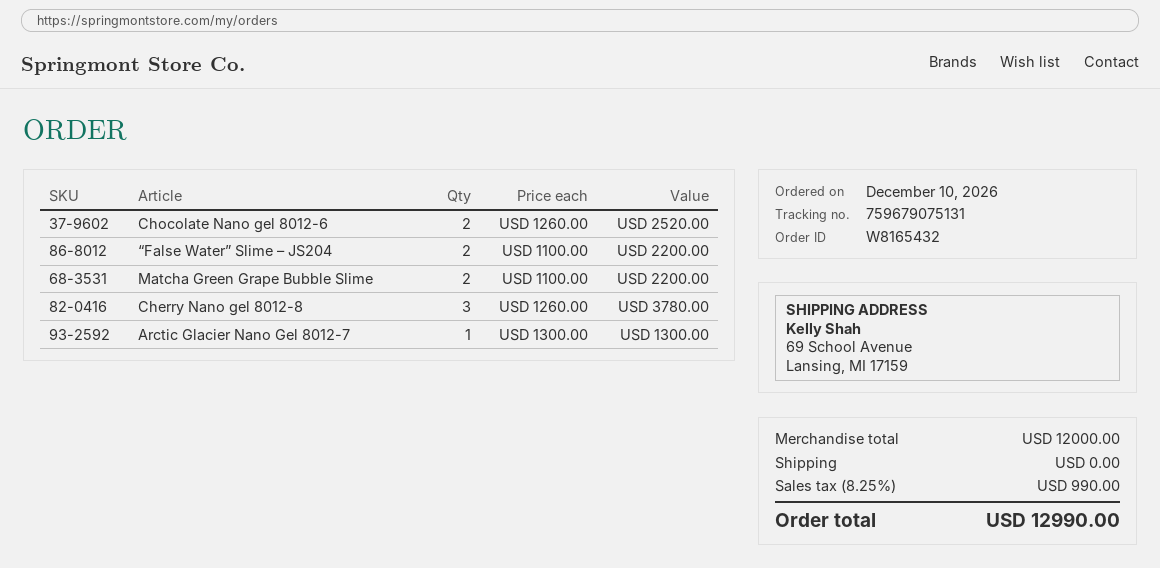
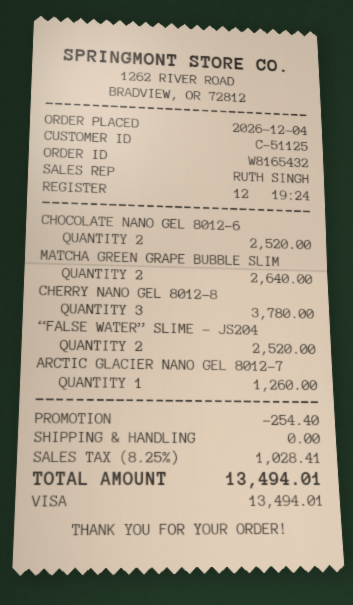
order date: 2026-12-10 -> 2026-12-04
“False Water” Slime – JS204: 2 for 2200.00 -> 2 for 2520.00
Matcha Green Grape Bubble Slime: 2 for 2200.00 -> 2 for 2640.00
Arctic Glacier Nano Gel 8012-7: 1 for 1300.00 -> 1 for 1260.00
discount: none -> 254.40
tax: 8.25% = 990.00 -> 8.25% = 1028.41
total: 12990.00 -> 13494.01

